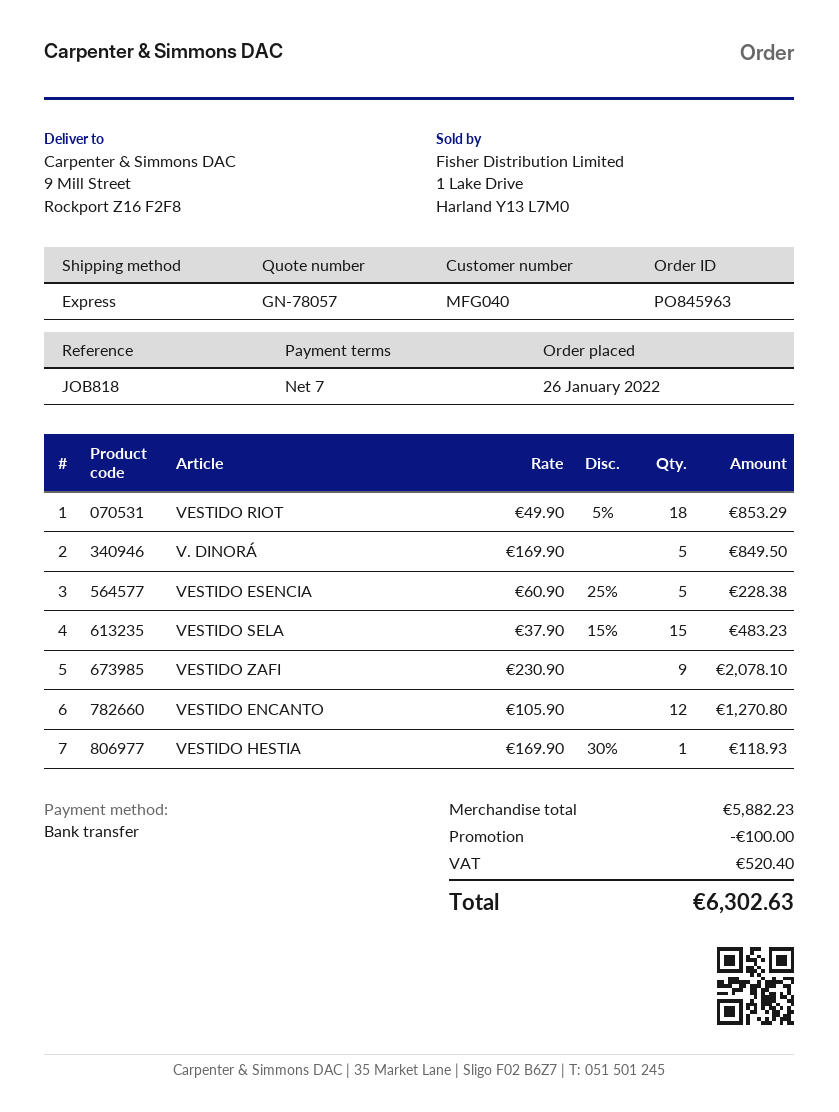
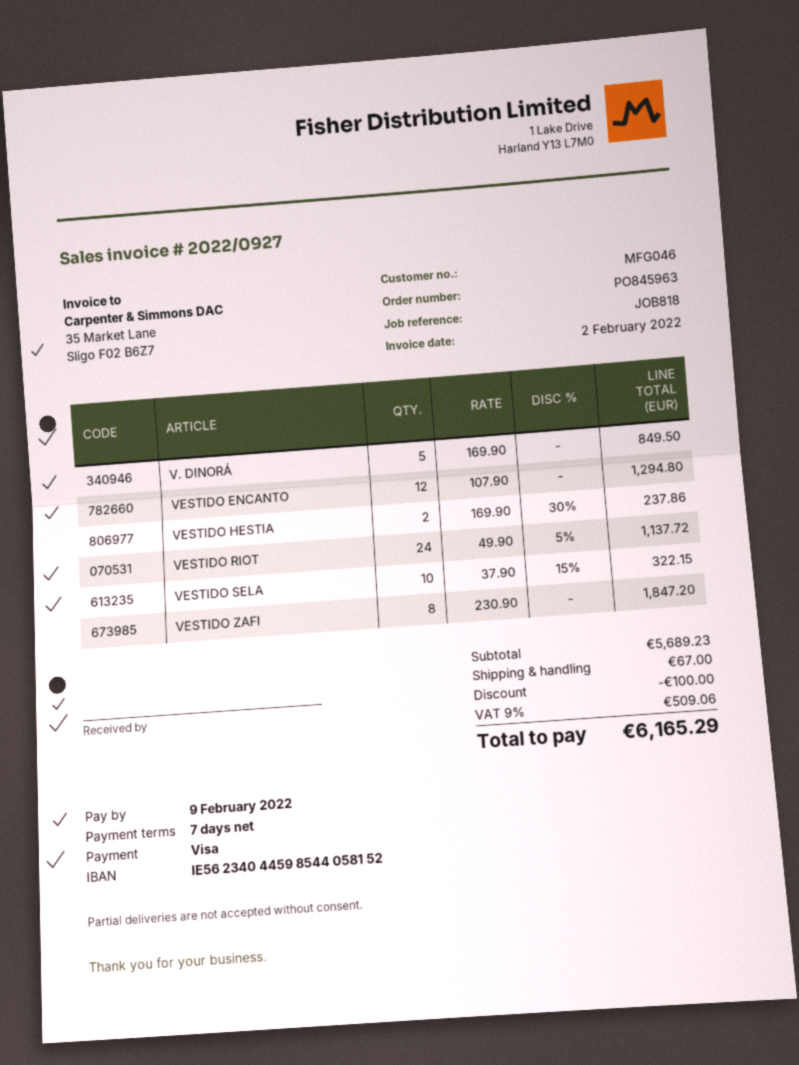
customer number: MFG040 -> MFG046
payment method: bank transfer -> Visa
VESTIDO RIOT: 18 x 49.90 - 5% = 853.29 -> 24 x 49.90 - 5% = 1137.72
VESTIDO ESENCIA: 5 x 60.90 - 25% = 228.38 -> none
VESTIDO SELA: 15 x 37.90 - 15% = 483.23 -> 10 x 37.90 - 15% = 322.15
VESTIDO ZAFI: 9 x 230.90 = 2078.10 -> 8 x 230.90 = 1847.20
VESTIDO ENCANTO: 12 x 105.90 = 1270.80 -> 12 x 107.90 = 1294.80
VESTIDO HESTIA: 1 x 169.90 - 30% = 118.93 -> 2 x 169.90 - 30% = 237.86
subtotal: 5882.23 -> 5689.23
shipping: none -> 67.00
tax: 520.40 -> 509.06
total: 6302.63 -> 6165.29

